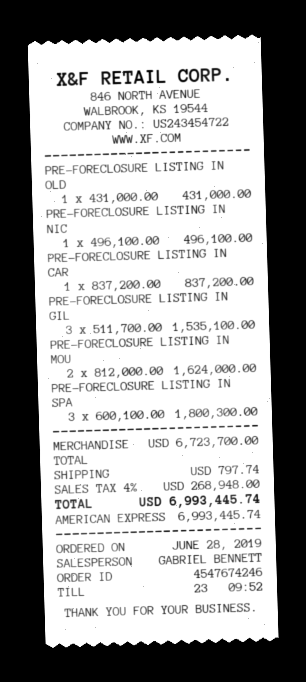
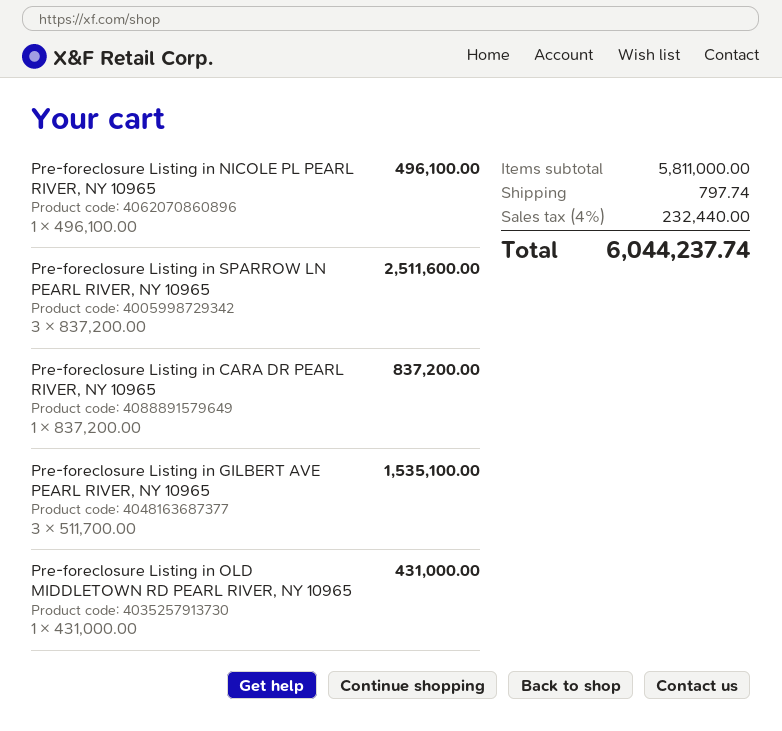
PRE-FORECLOSURE LISTING IN MOU: 2 x 812000.00 = 1624000.00 -> none
PRE-FORECLOSURE LISTING IN SPA: 3 x 600100.00 = 1800300.00 -> 3 x 837200.00 = 2511600.00
subtotal: 6723700.00 -> 5811000.00
tax: 4% = 268948.00 -> 4% = 232440.00
total: 6993445.74 -> 6044237.74

